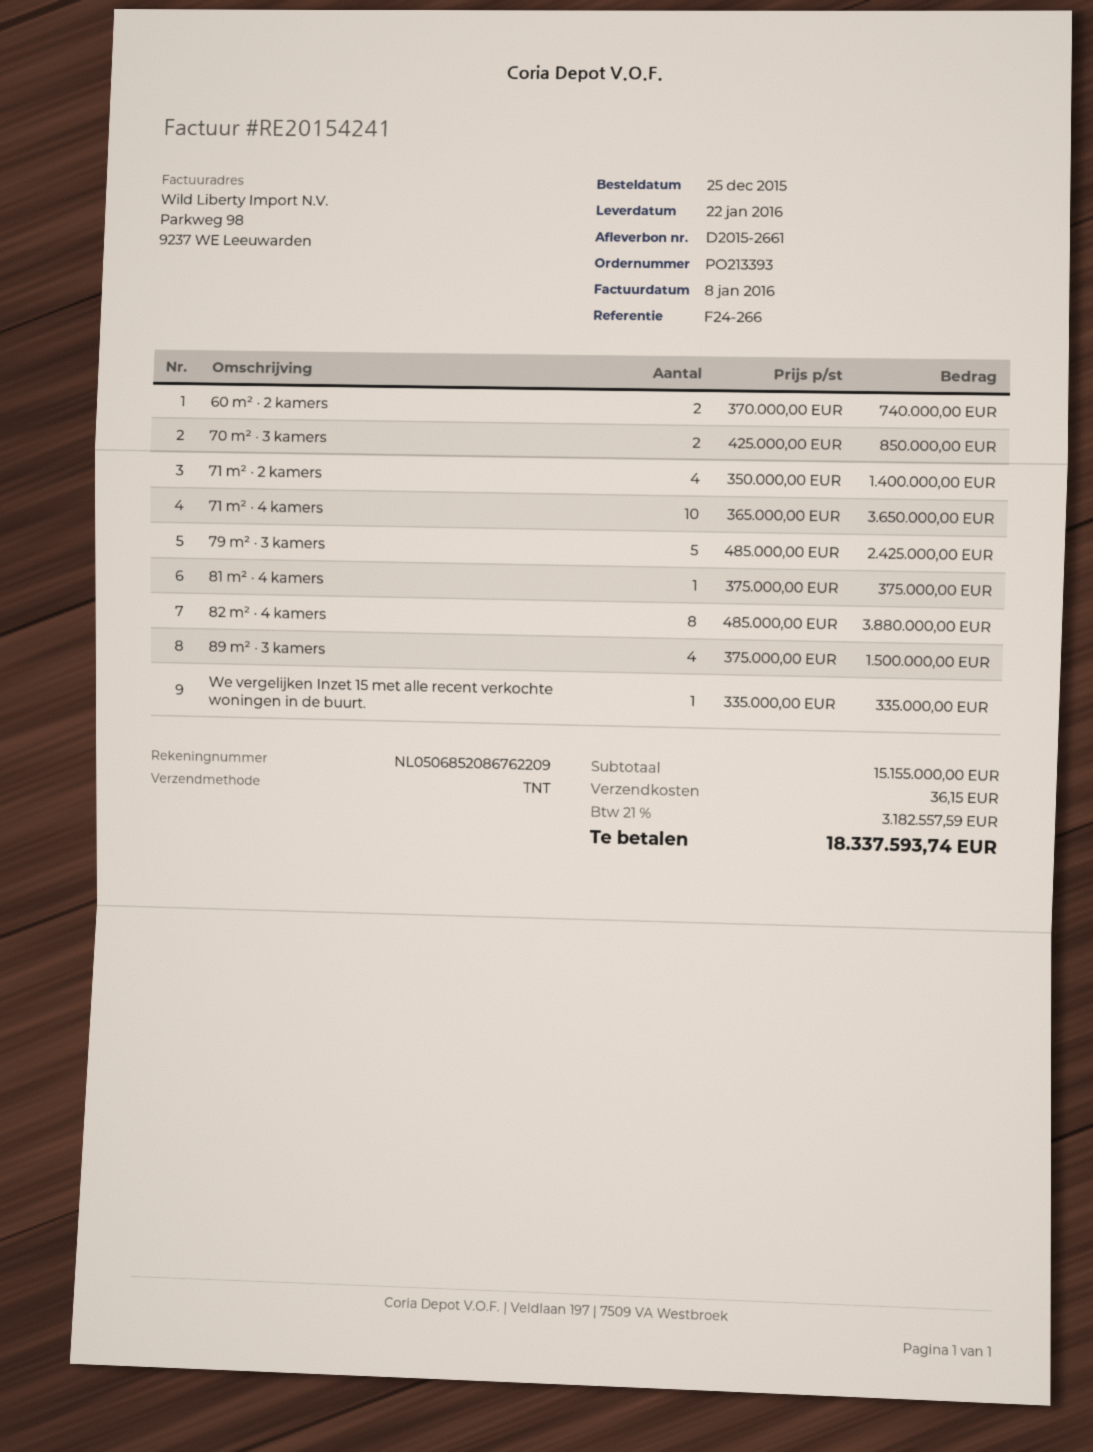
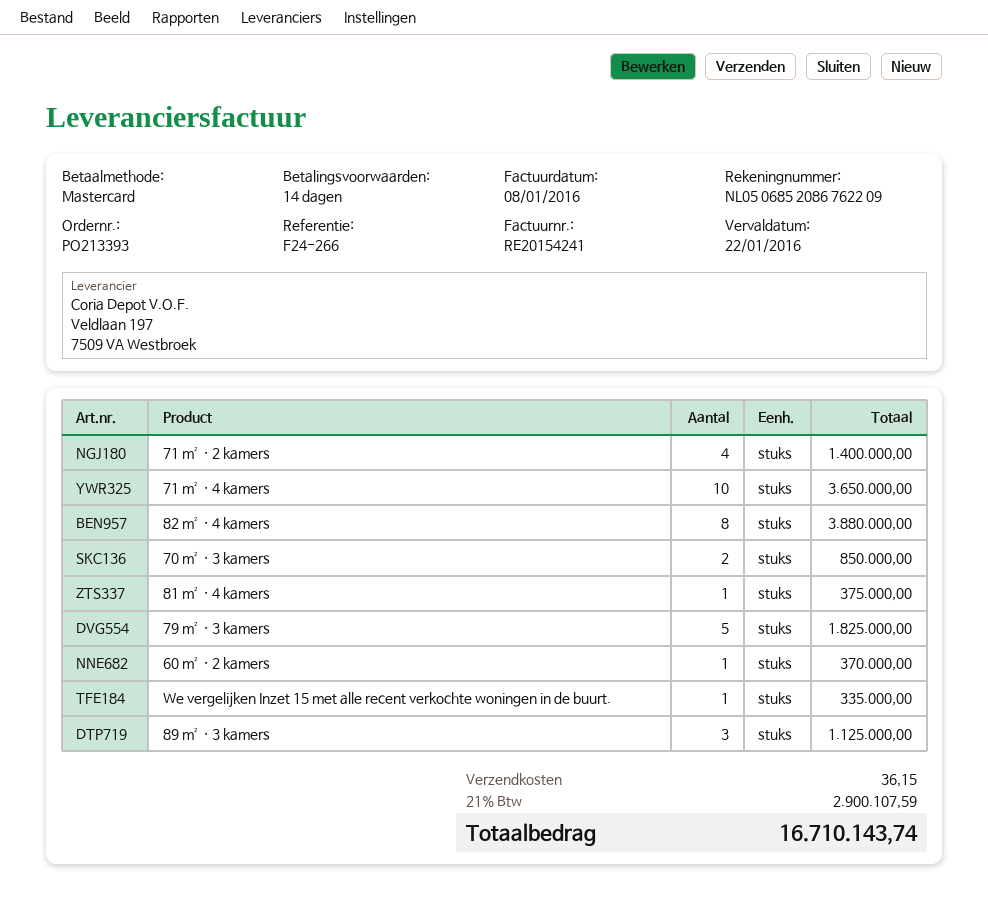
60 m² · 2 kamers: 2 for 740000.00 -> 1 for 370000.00
79 m² · 3 kamers: 5 for 2425000.00 -> 5 for 1825000.00
89 m² · 3 kamers: 4 for 1500000.00 -> 3 for 1125000.00
tax: 21% = 3182557.59 -> 21% = 2900107.59
total: 18337593.74 -> 16710143.74

